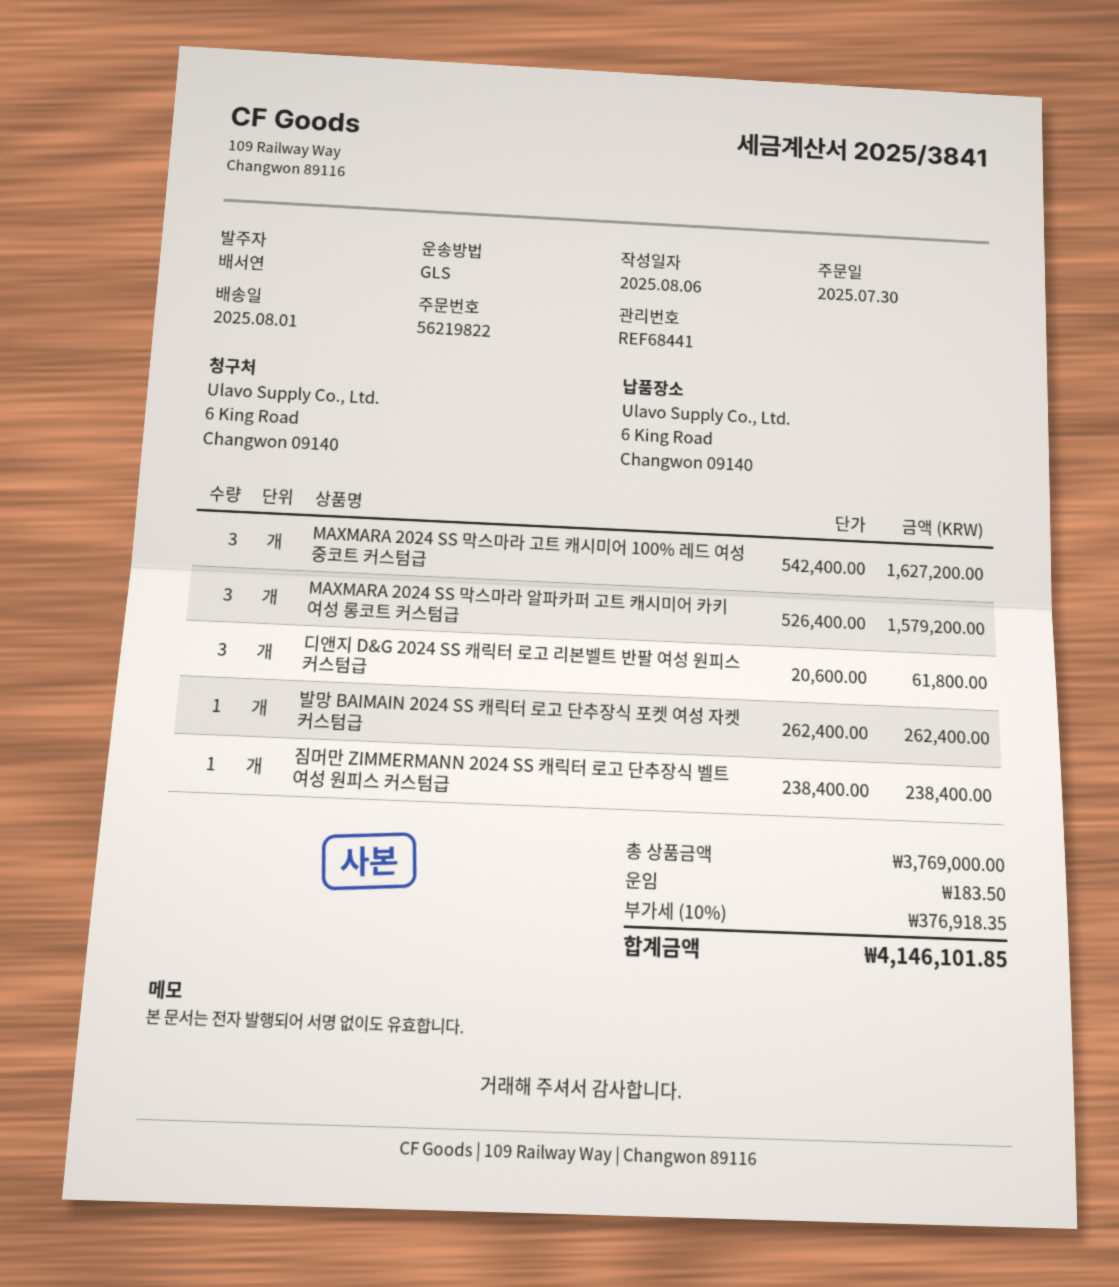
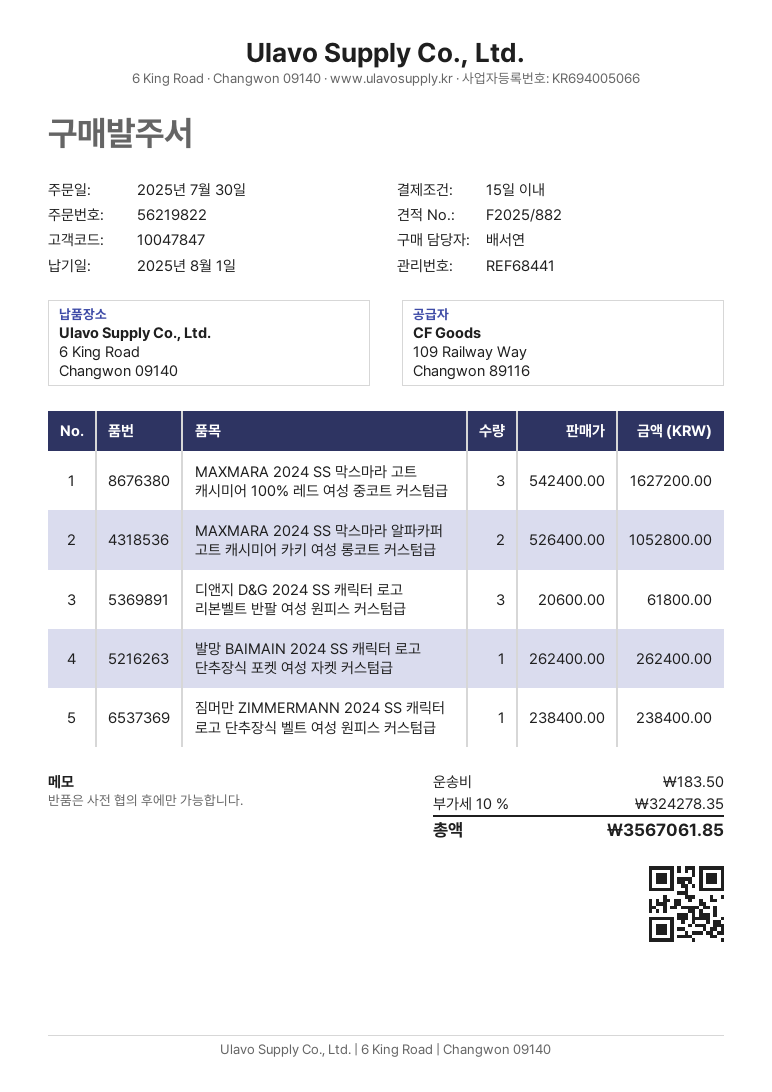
MAXMARA 2024 SS 막스마라 알파카퍼 고트 캐시미어 카키 여성 롱코트 커스텀급: 3 x 526400.00 = 1579200.00 -> 2 x 526400.00 = 1052800.00
tax: 10% = 376918.35 -> 10% = 324278.35
total: 4146101.85 -> 3567061.85

